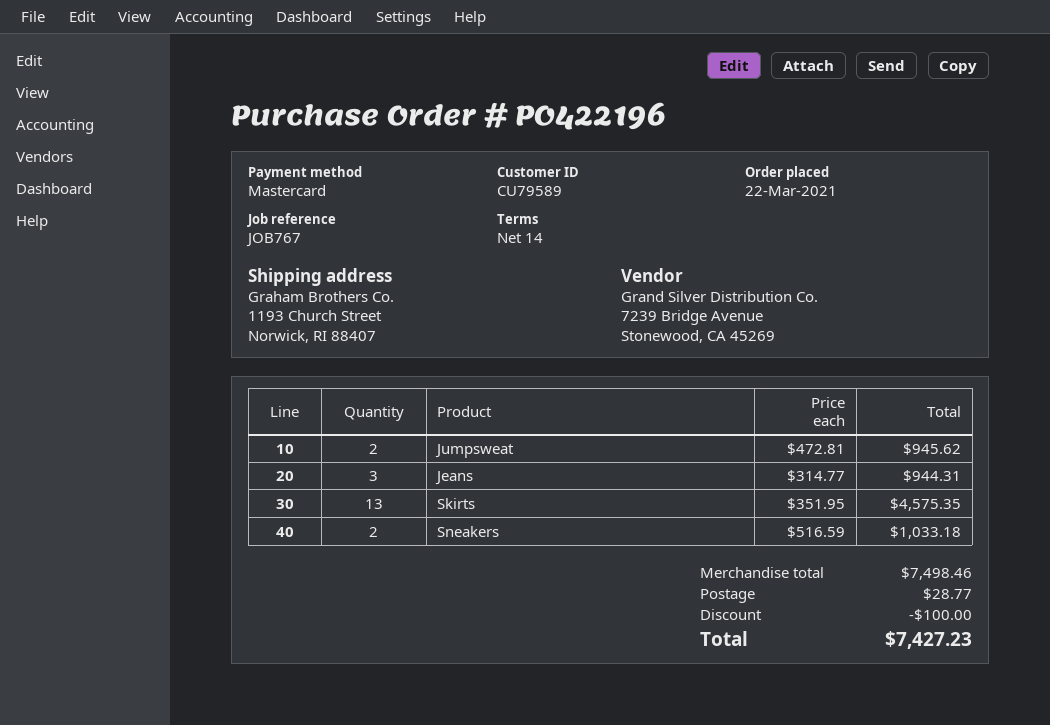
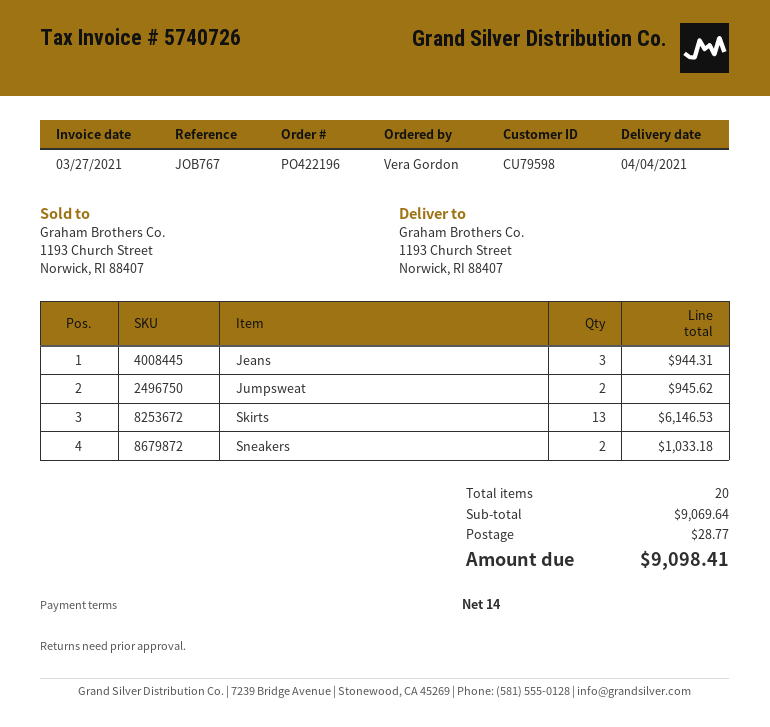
customer number: CU79589 -> CU79598
Skirts: 13 for 4575.35 -> 13 for 6146.53
subtotal: 7498.46 -> 9069.64
discount: 100.00 -> none
total: 7427.23 -> 9098.41

